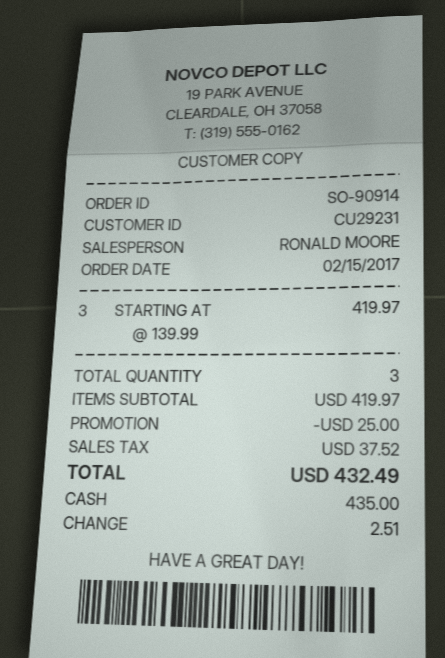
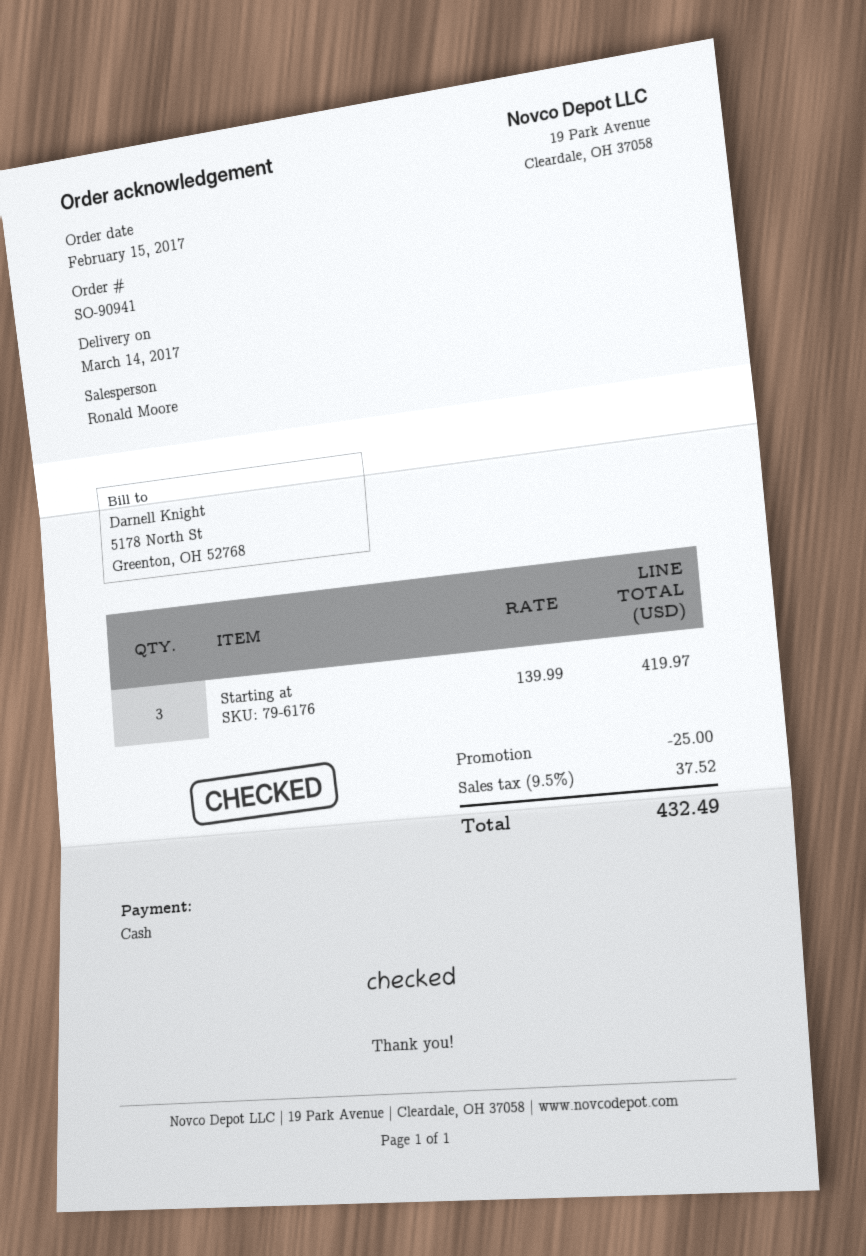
order number: SO-90914 -> SO-90941

